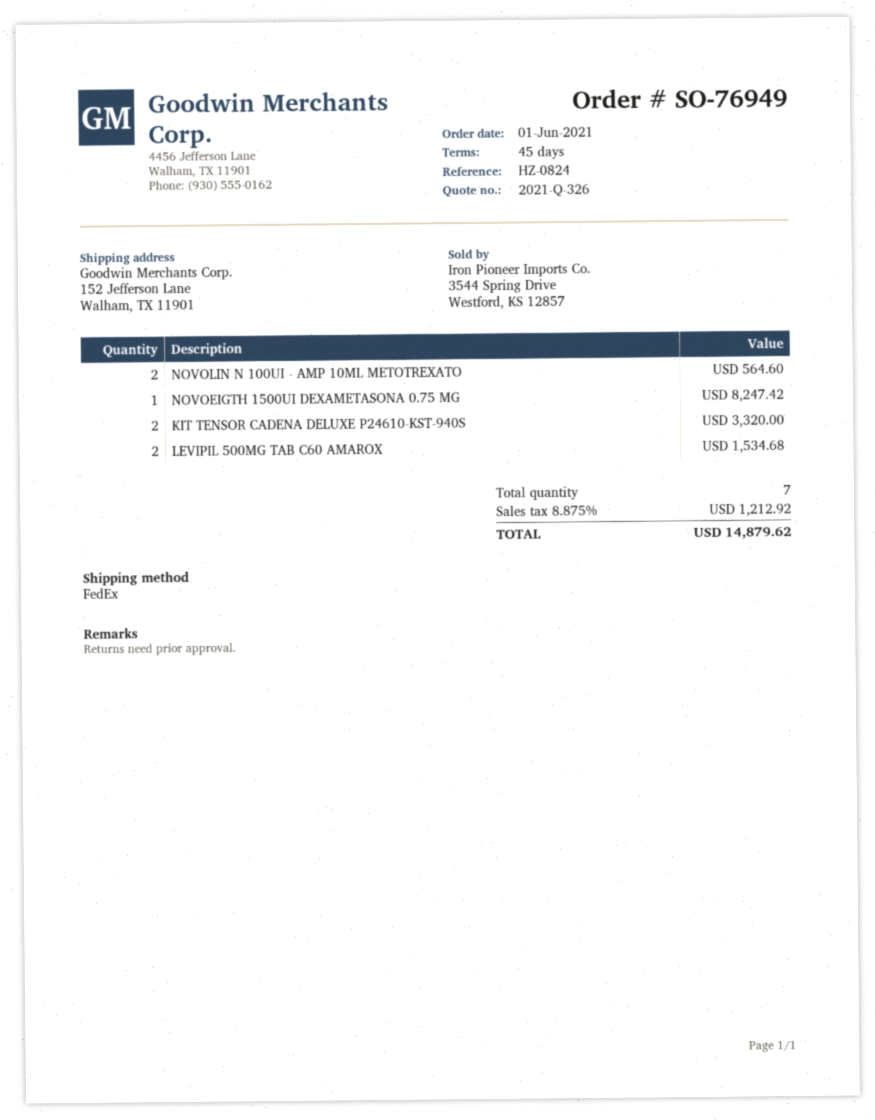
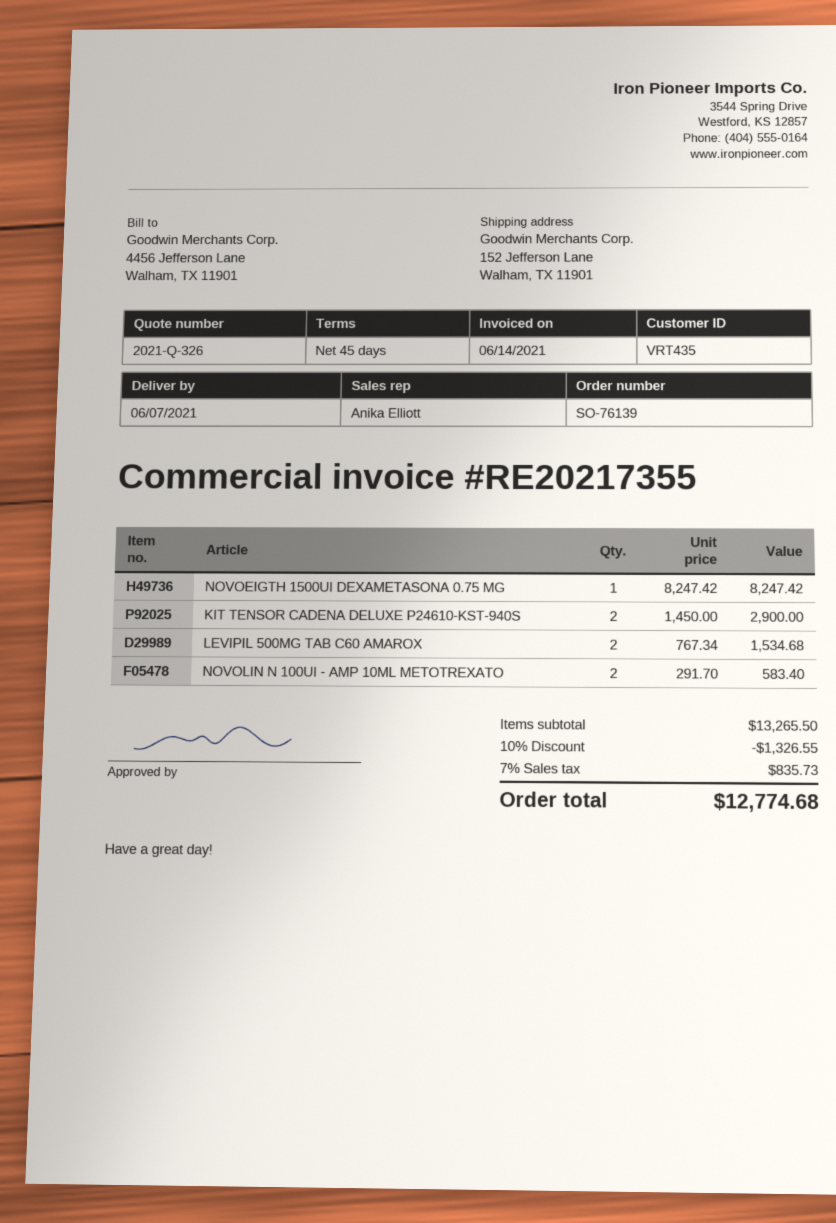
order number: SO-76949 -> SO-76139
NOVOLIN N 100UI - AMP 10ML METOTREXATO: 2 for 564.60 -> 2 for 583.40
KIT TENSOR CADENA DELUXE P24610-KST-940S: 2 for 3320.00 -> 2 for 2900.00
discount: none -> 10% = 1326.55
tax: 8.875% = 1212.92 -> 7% = 835.73
total: 14879.62 -> 12774.68

